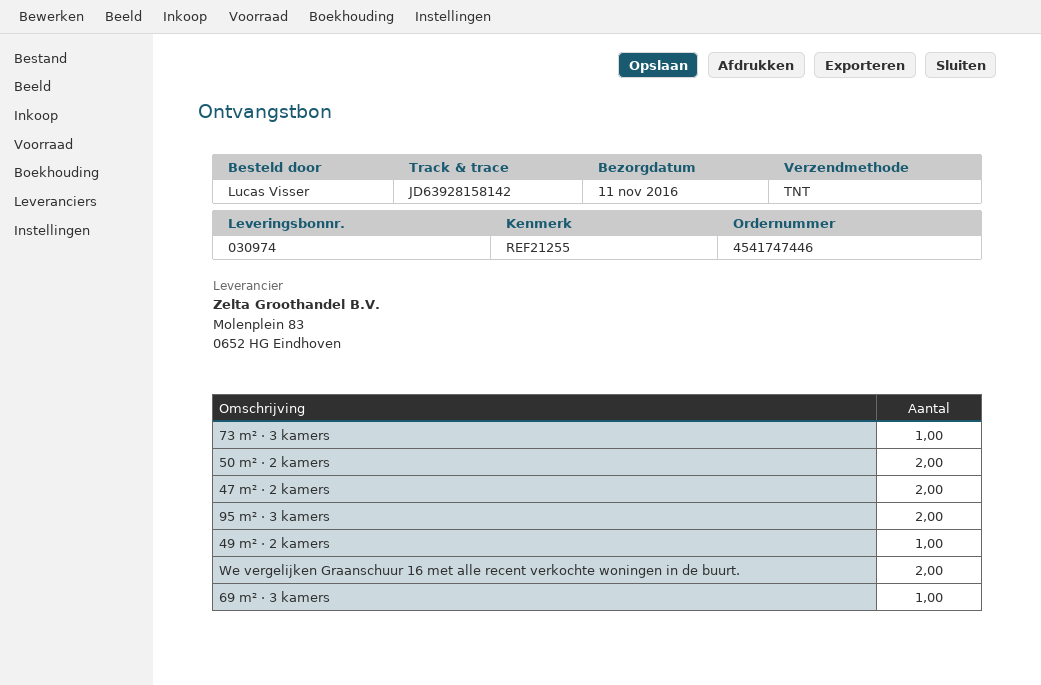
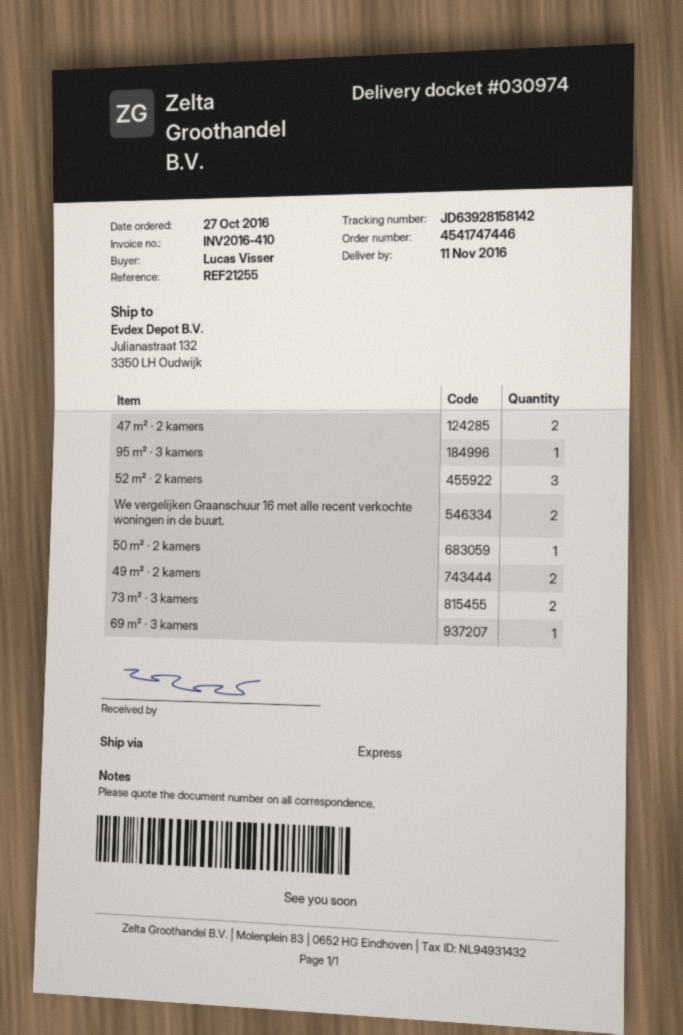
shipping method: TNT -> express
73 m² · 3 kamers: 1 -> 2
50 m² · 2 kamers: 2 -> 1
95 m² · 3 kamers: 2 -> 1
49 m² · 2 kamers: 1 -> 2
52 m² · 2 kamers: none -> 3

